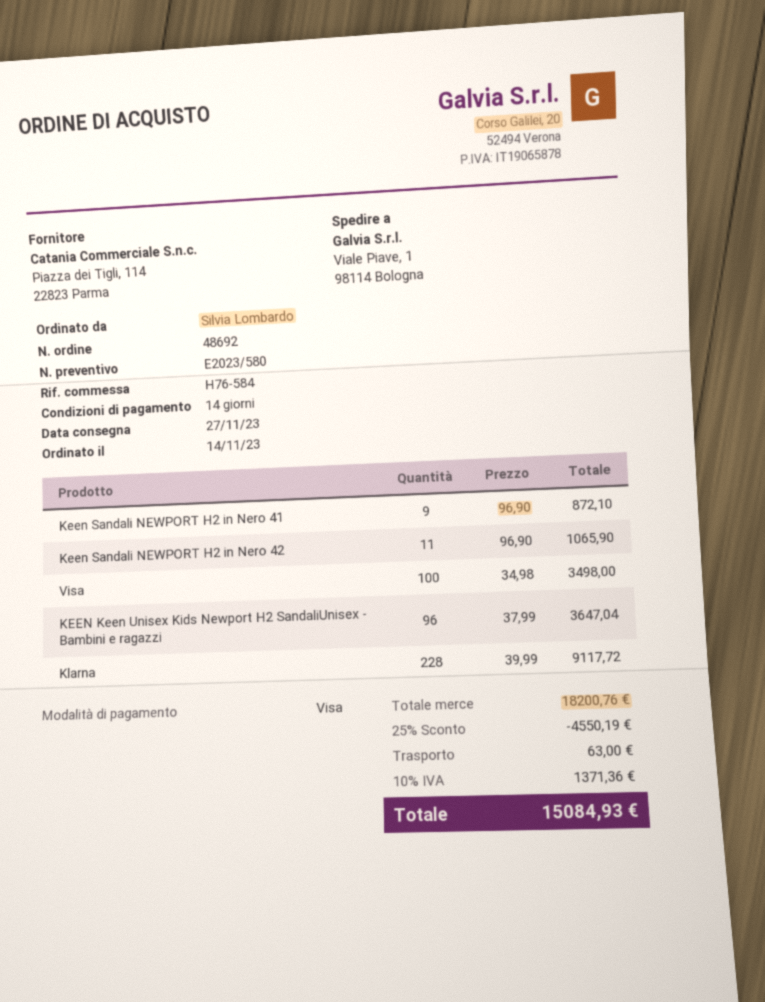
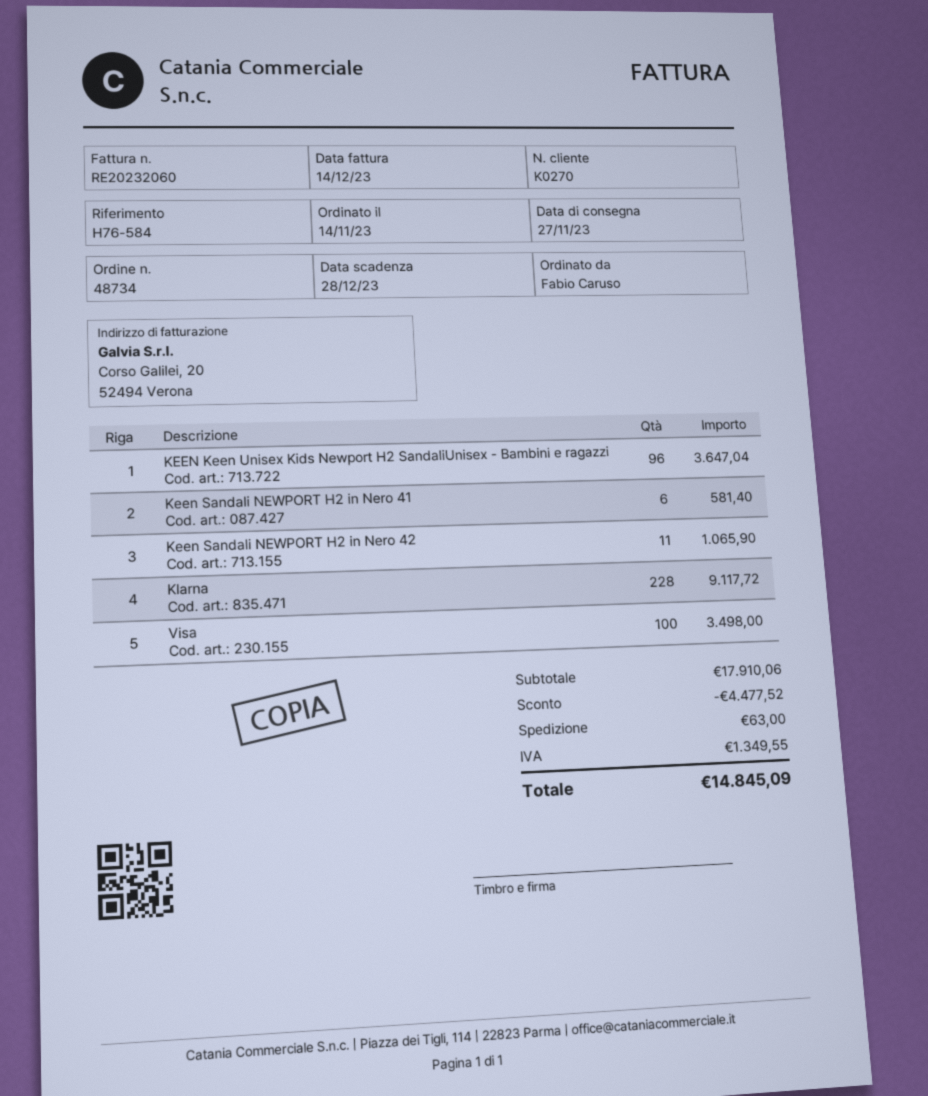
order number: 48692 -> 48734
ordered by: Silvia Lombardo -> Fabio Caruso
Keen Sandali NEWPORT H2 in Nero 41: 9 for 872.10 -> 6 for 581.40
subtotal: 18200.76 -> 17910.06
discount: 4550.19 -> 4477.52
tax: 1371.36 -> 1349.55
total: 15084.93 -> 14845.09

